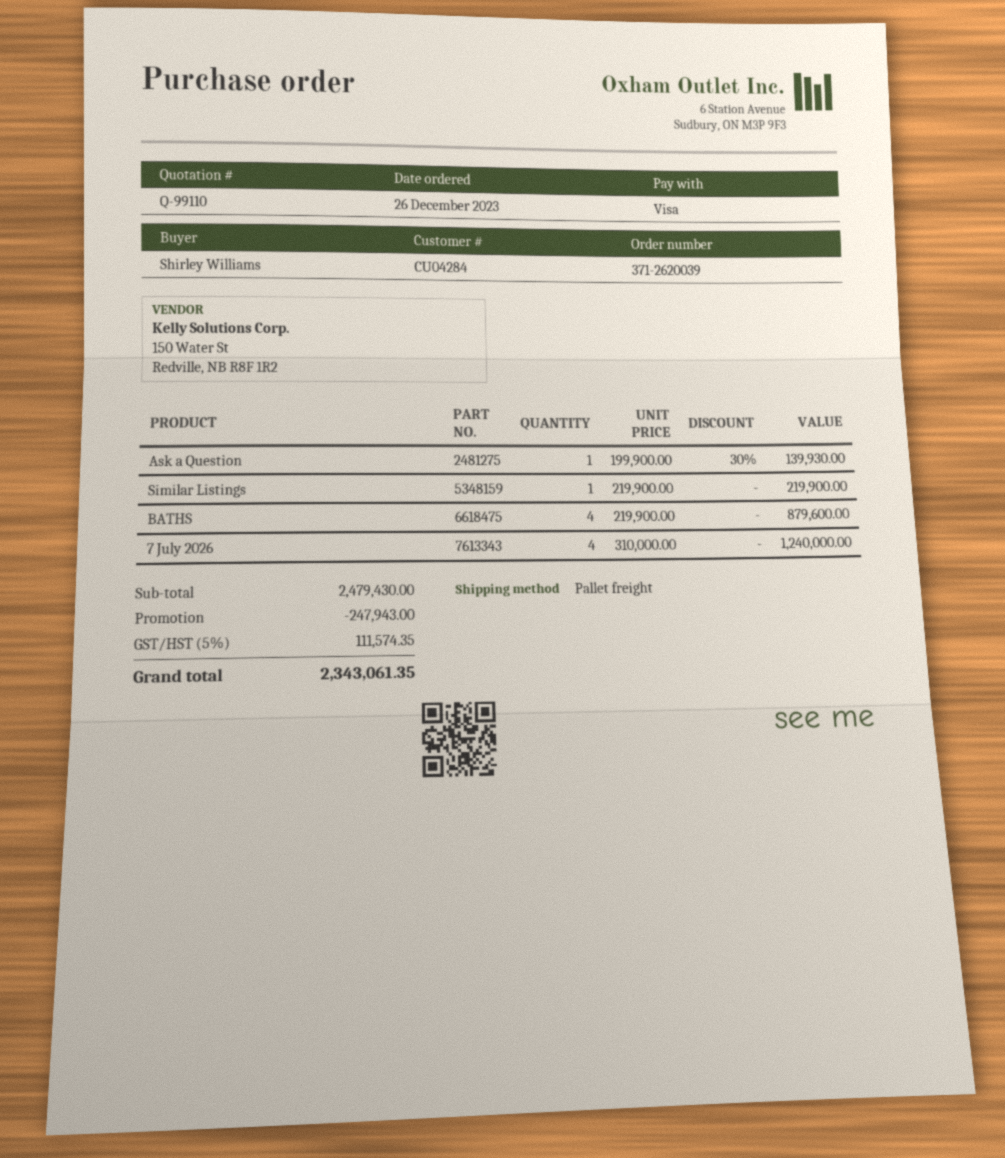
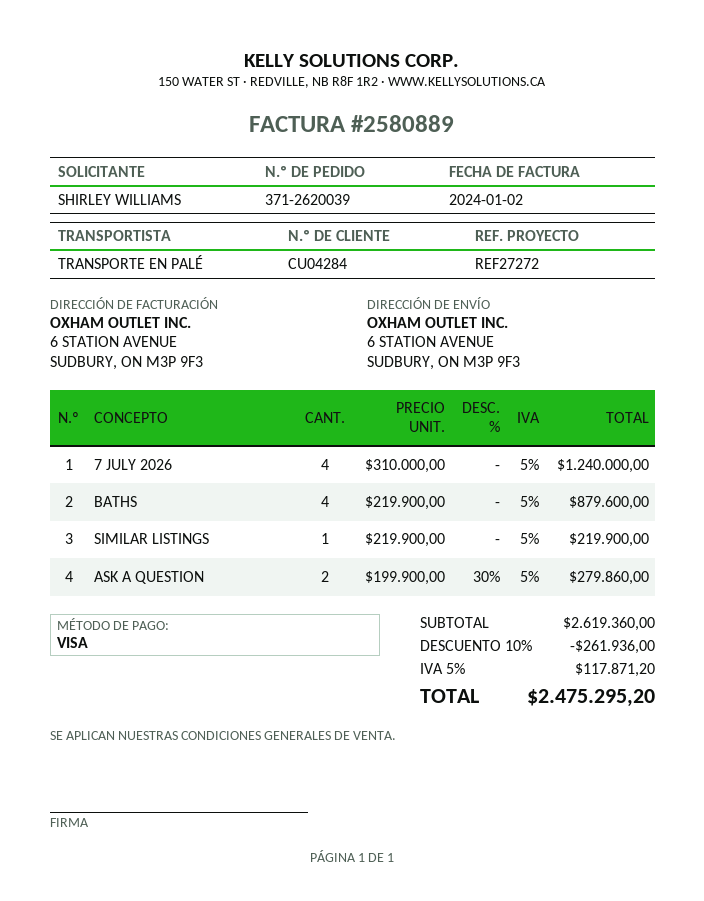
Ask a Question: 1 x 199900.00 - 30% = 139930.00 -> 2 x 199900.00 - 30% = 279860.00
subtotal: 2479430.00 -> 2619360.00
discount: 247943.00 -> 261936.00
tax: 5% = 111574.35 -> 5% = 117871.20
total: 2343061.35 -> 2475295.20

